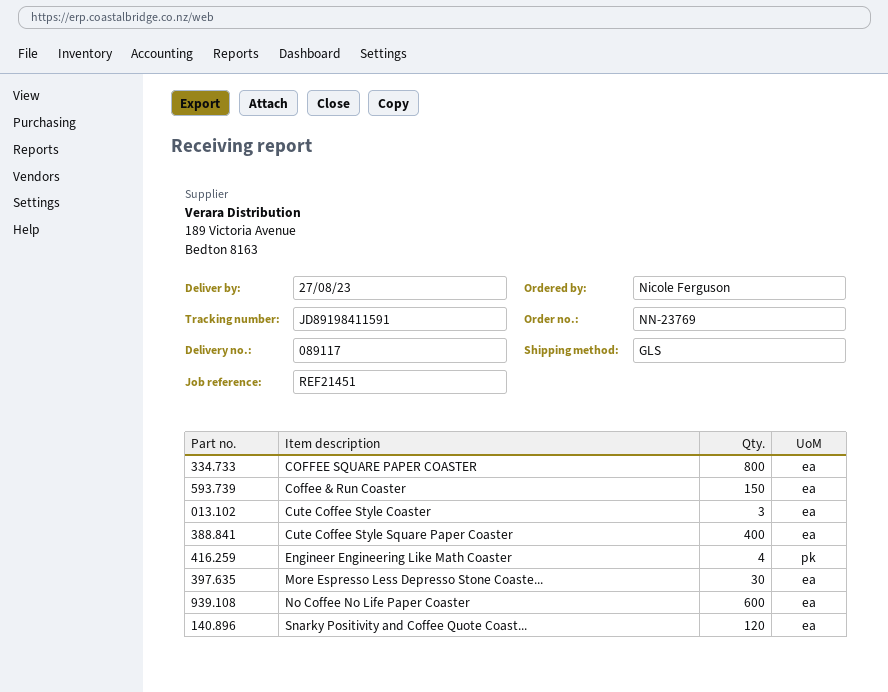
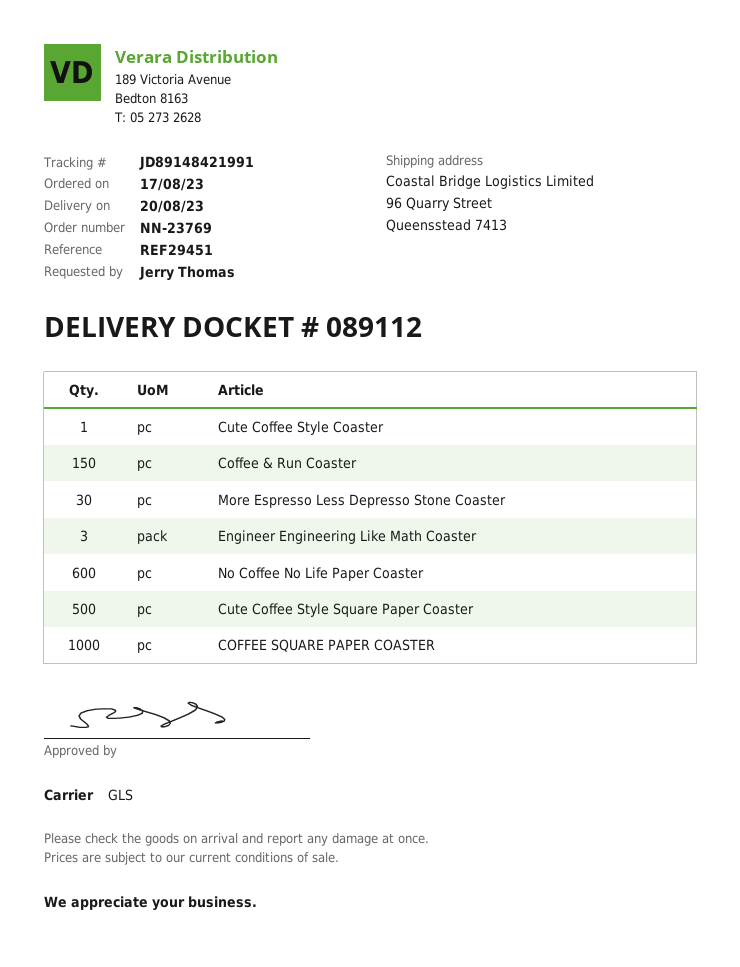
delivery note number: 089117 -> 089112
delivery date: 2023-08-27 -> 2023-08-20
reference: REF21451 -> REF29451
ordered by: Nicole Ferguson -> Jerry Thomas
tracking number: JD89198411591 -> JD89148421991
COFFEE SQUARE PAPER COASTER: 800 -> 1000
Cute Coffee Style Coaster: 3 -> 1
Cute Coffee Style Square Paper Coaster: 400 -> 500
Engineer Engineering Like Math Coaster: 4 -> 3
Snarky Positivity and Coffee Quote Coast...: 120 -> none

